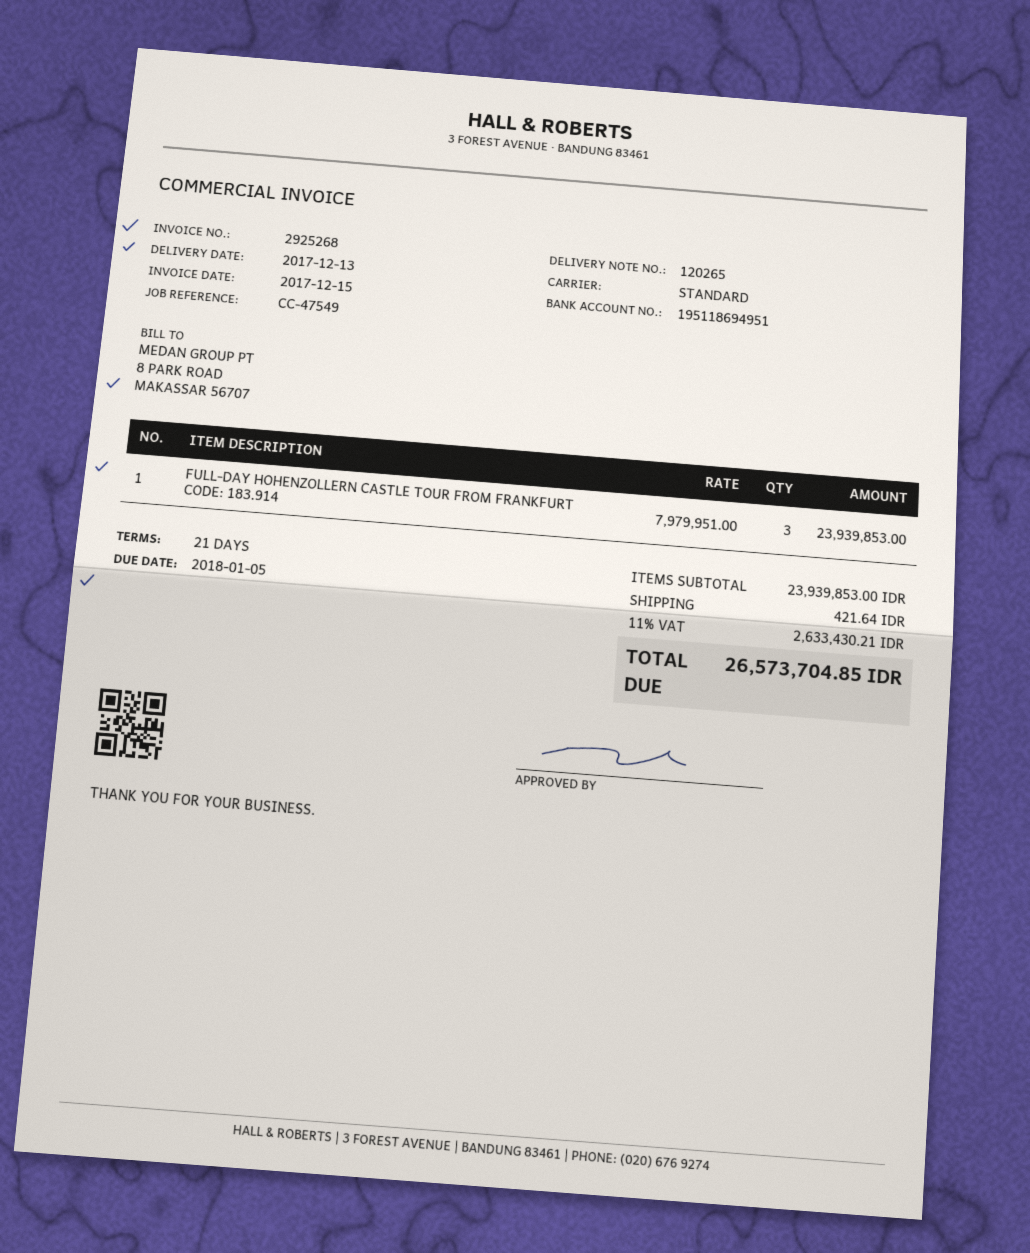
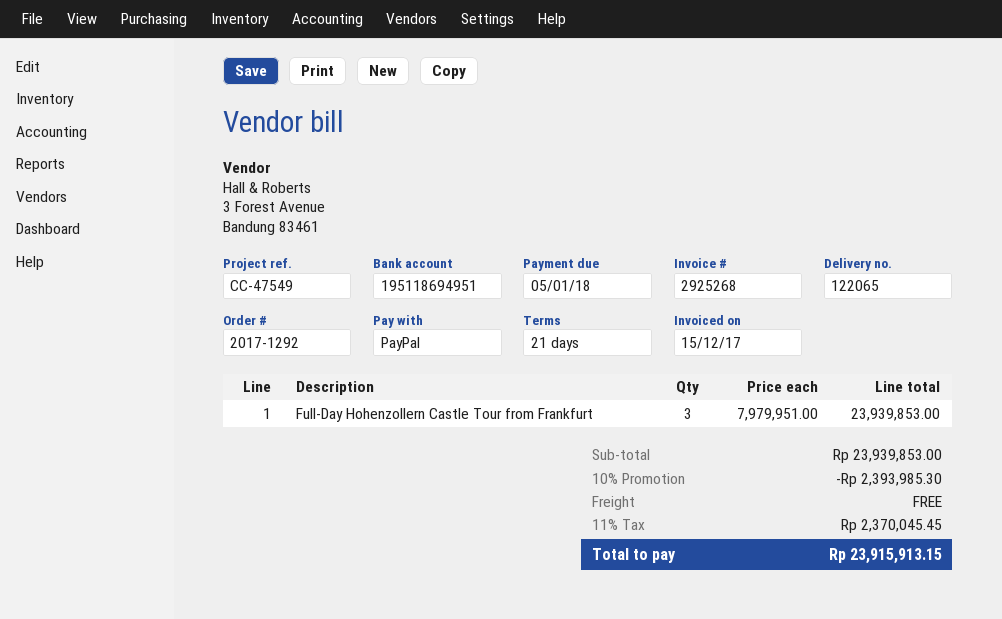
delivery note number: 120265 -> 122065
discount: none -> 10% = 2393985.30
shipping: 421.64 -> 0.00
tax: 11% = 2633430.21 -> 11% = 2370045.45
total: 26573704.85 -> 23915913.15

